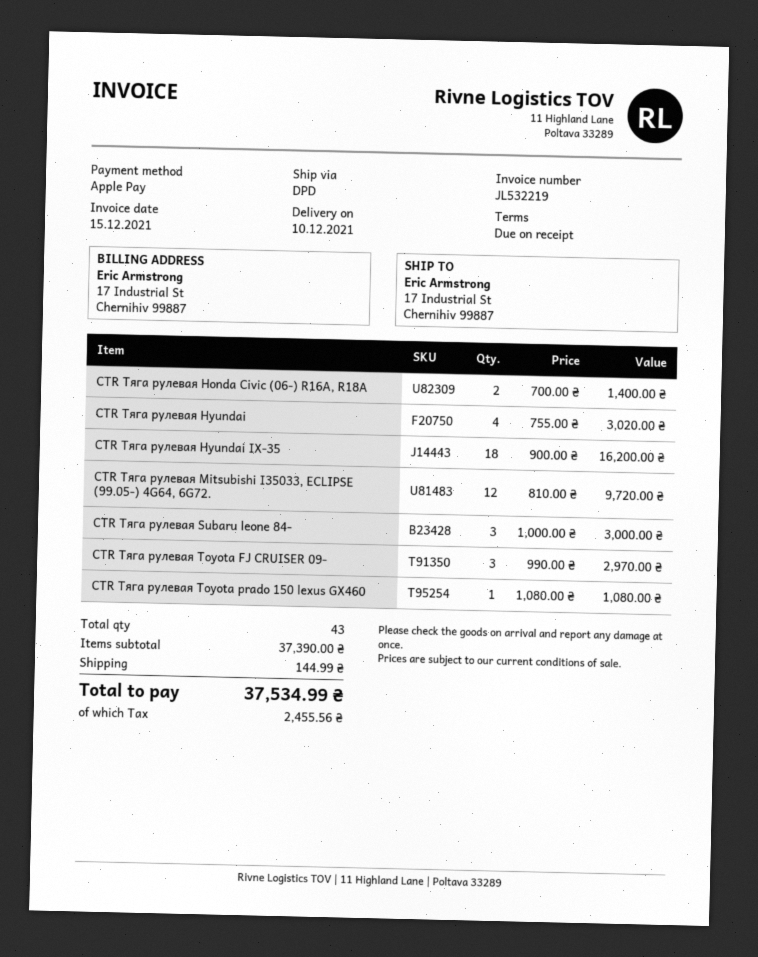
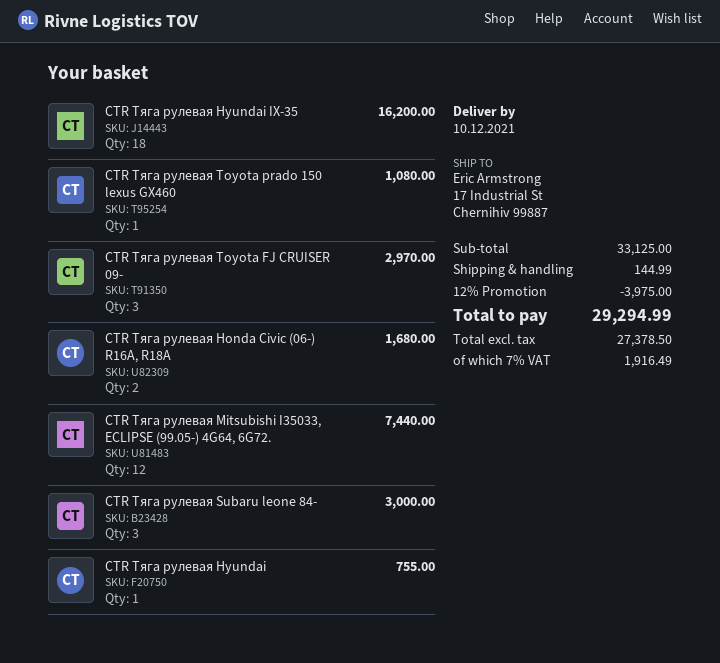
CTR Тяга рулевая Honda Civic (06-) R16A, R18A: 2 for 1400.00 -> 2 for 1680.00
CTR Тяга рулевая Hyundai: 4 for 3020.00 -> 1 for 755.00
CTR Тяга рулевая Mitsubishi I35033, ECLIPSE (99.05-) 4G64, 6G72.: 12 for 9720.00 -> 12 for 7440.00
subtotal: 37390.00 -> 33125.00
discount: none -> 12% = 3975.00
tax: 2455.56 -> 1916.49
total: 37534.99 -> 29294.99

